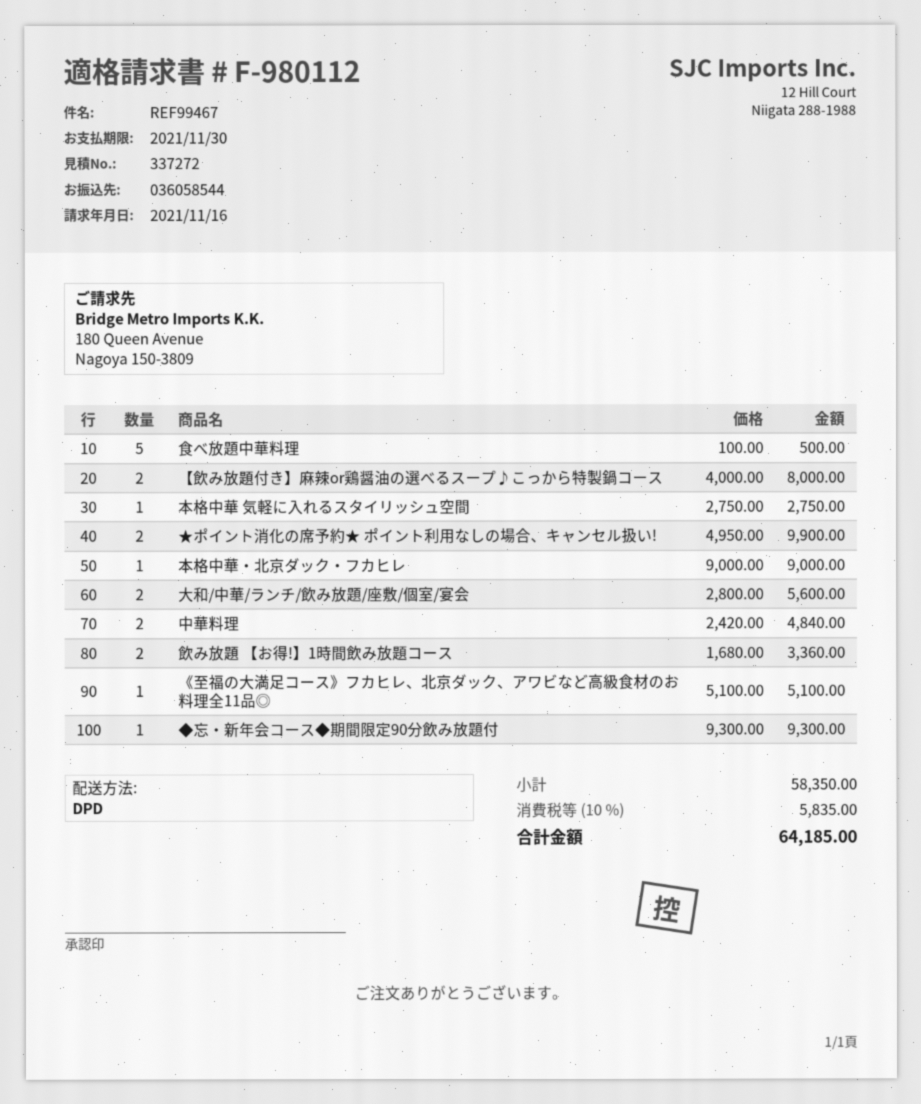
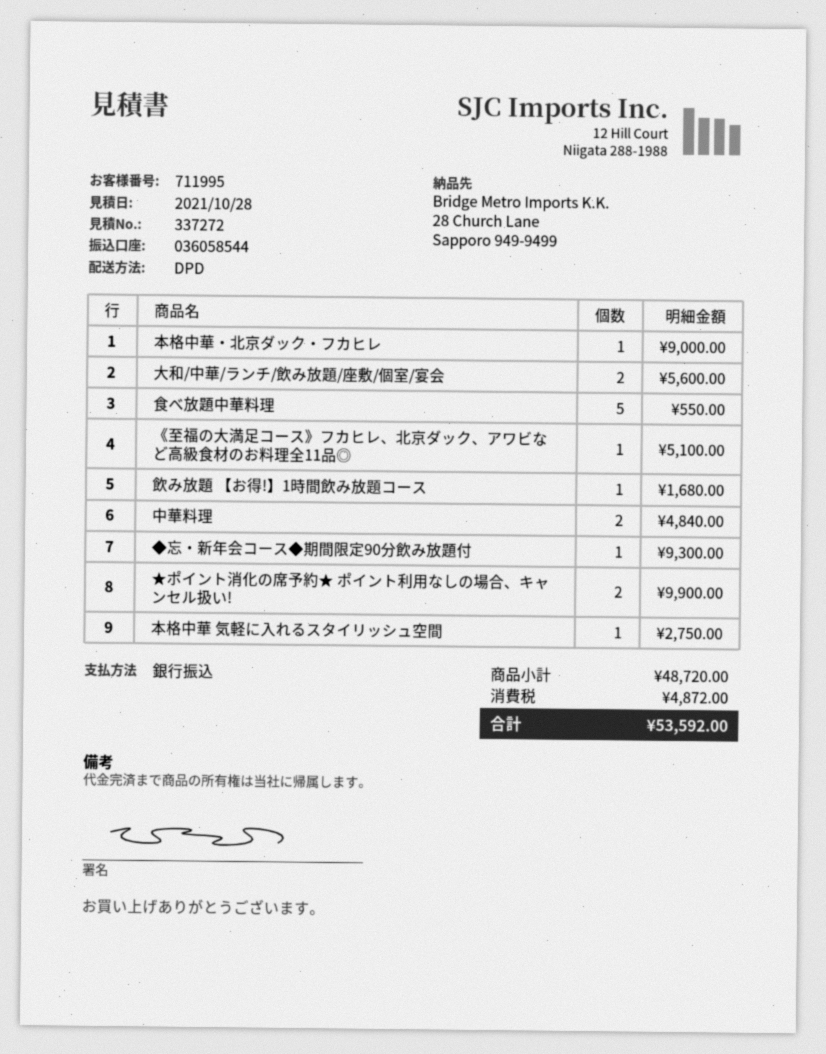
食べ放題中華料理: 5 for 500.00 -> 5 for 550.00
【飲み放題付き】麻辣or鶏醤油の選べるスープ♪こっから特製鍋コース: 2 for 8000.00 -> none
飲み放題 【お得!】1時間飲み放題コース: 2 for 3360.00 -> 1 for 1680.00
subtotal: 58350.00 -> 48720.00
tax: 5835.00 -> 4872.00
total: 64185.00 -> 53592.00

